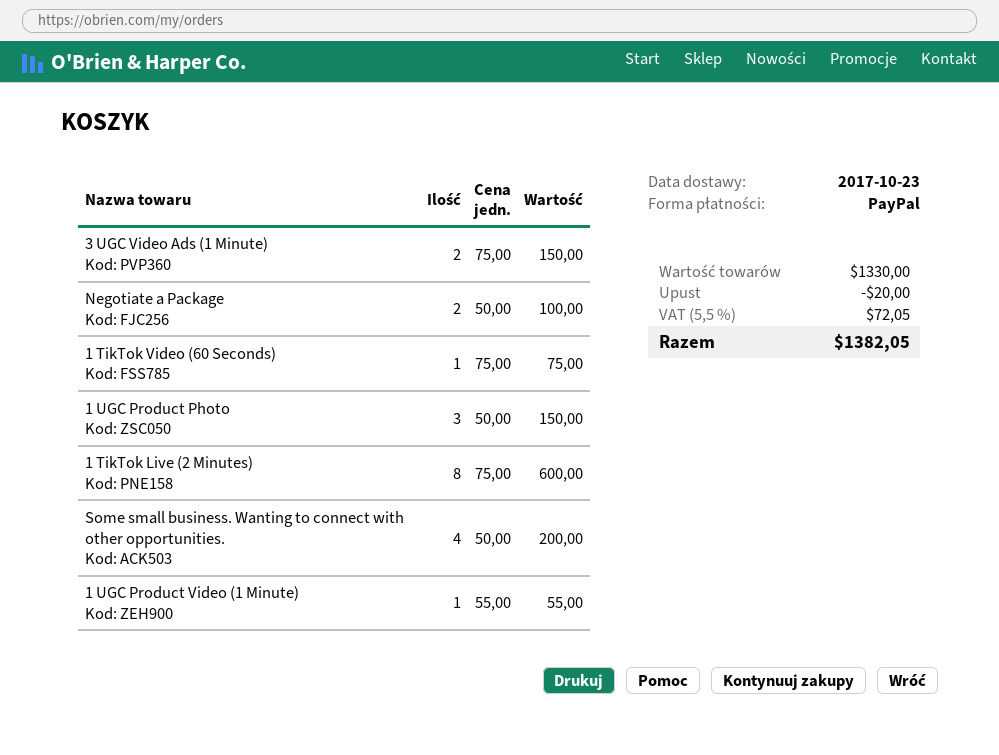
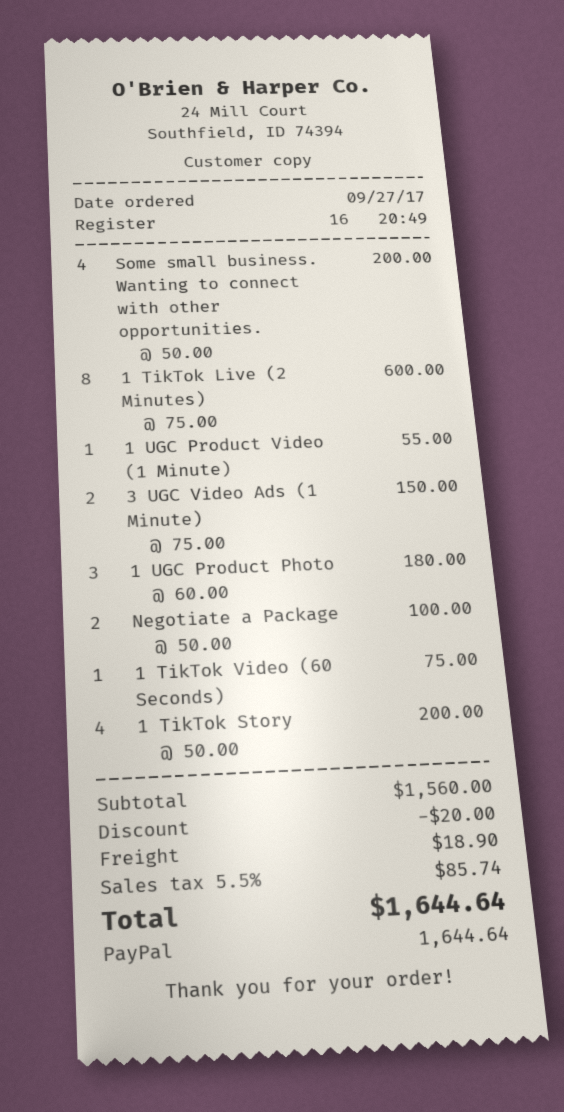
1 UGC Product Photo: 3 x 50.00 = 150.00 -> 3 x 60.00 = 180.00
1 TikTok Story: none -> 4 x 50.00 = 200.00
subtotal: 1330.00 -> 1560.00
shipping: none -> 18.90
tax: 5.5% = 72.05 -> 5.5% = 85.74
total: 1382.05 -> 1644.64

